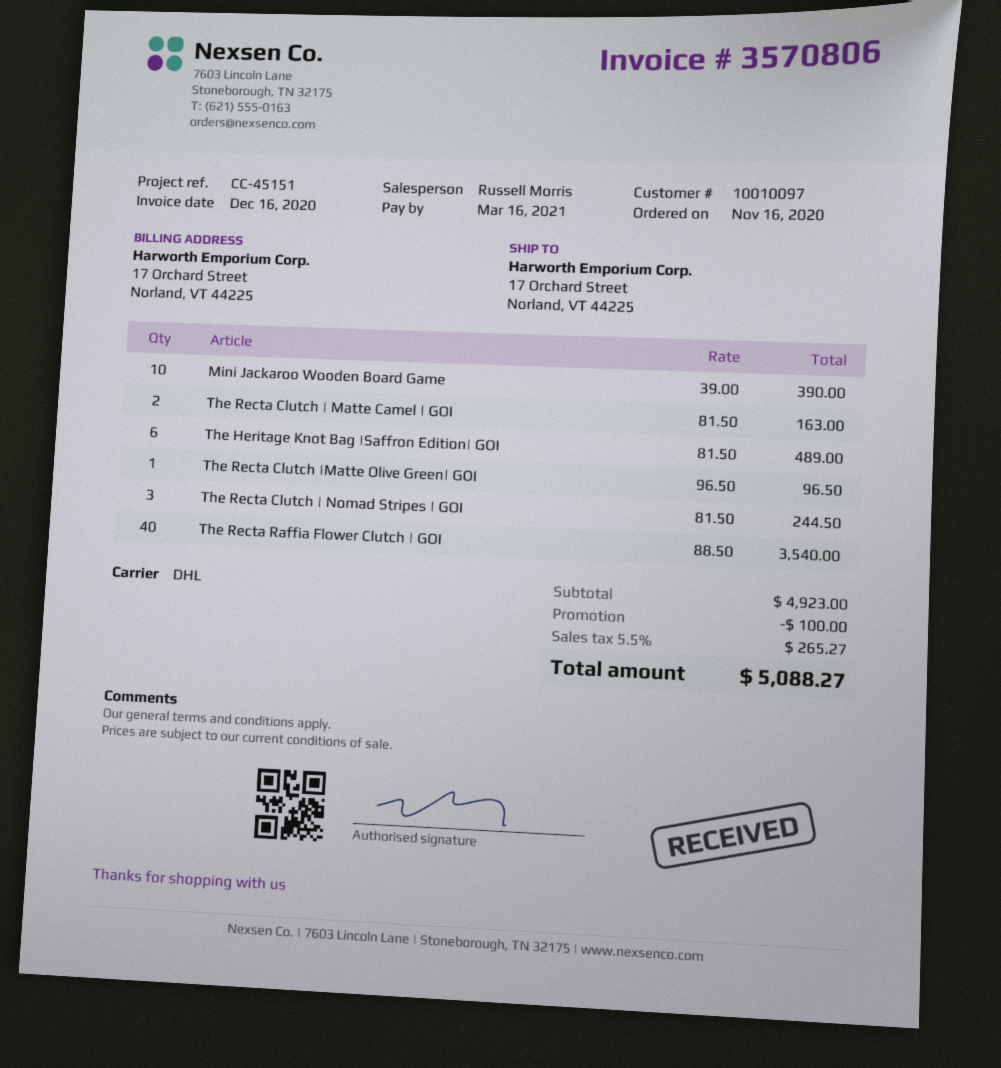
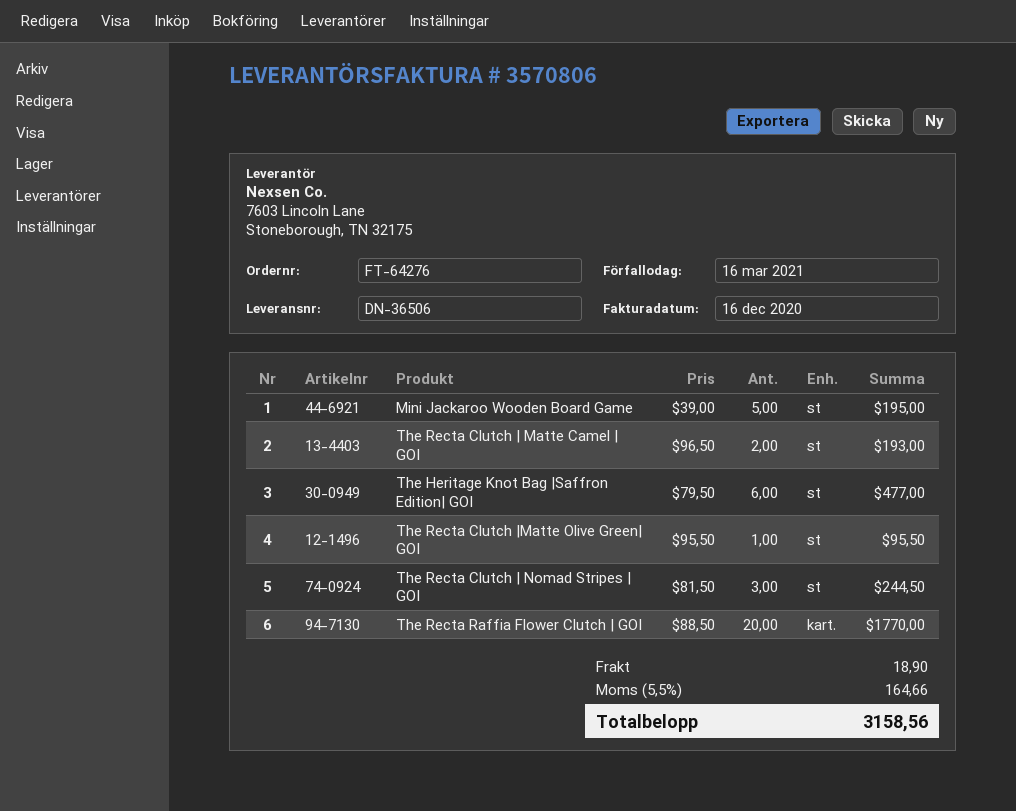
Mini Jackaroo Wooden Board Game: 10 x 39.00 = 390.00 -> 5 x 39.00 = 195.00
The Recta Clutch | Matte Camel | GOI: 2 x 81.50 = 163.00 -> 2 x 96.50 = 193.00
The Heritage Knot Bag |Saffron Edition| GOI: 6 x 81.50 = 489.00 -> 6 x 79.50 = 477.00
The Recta Clutch |Matte Olive Green| GOI: 1 x 96.50 = 96.50 -> 1 x 95.50 = 95.50
The Recta Raffia Flower Clutch | GOI: 40 x 88.50 = 3540.00 -> 20 x 88.50 = 1770.00
discount: 100.00 -> none
shipping: none -> 18.90
tax: 5.5% = 265.27 -> 5.5% = 164.66
total: 5088.27 -> 3158.56

